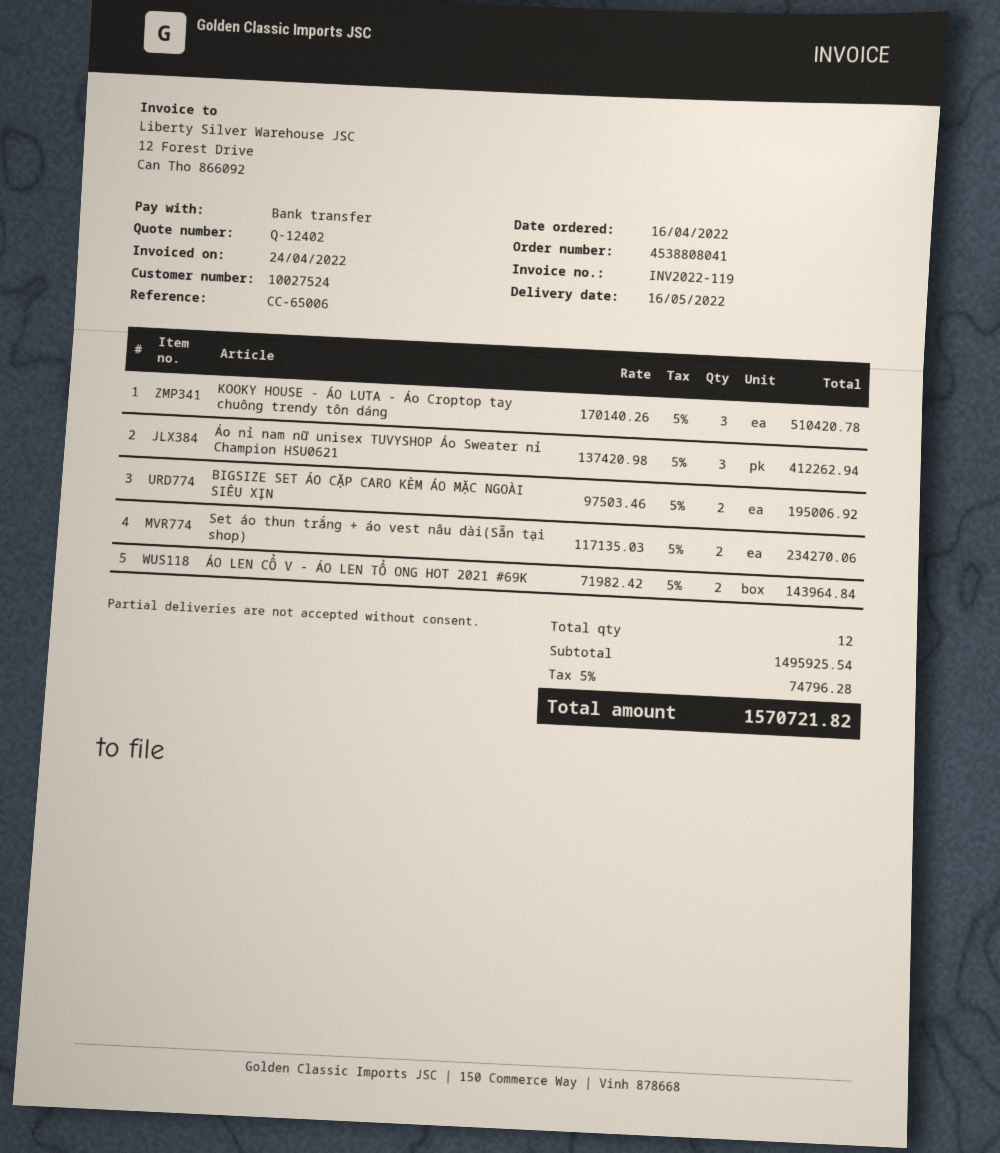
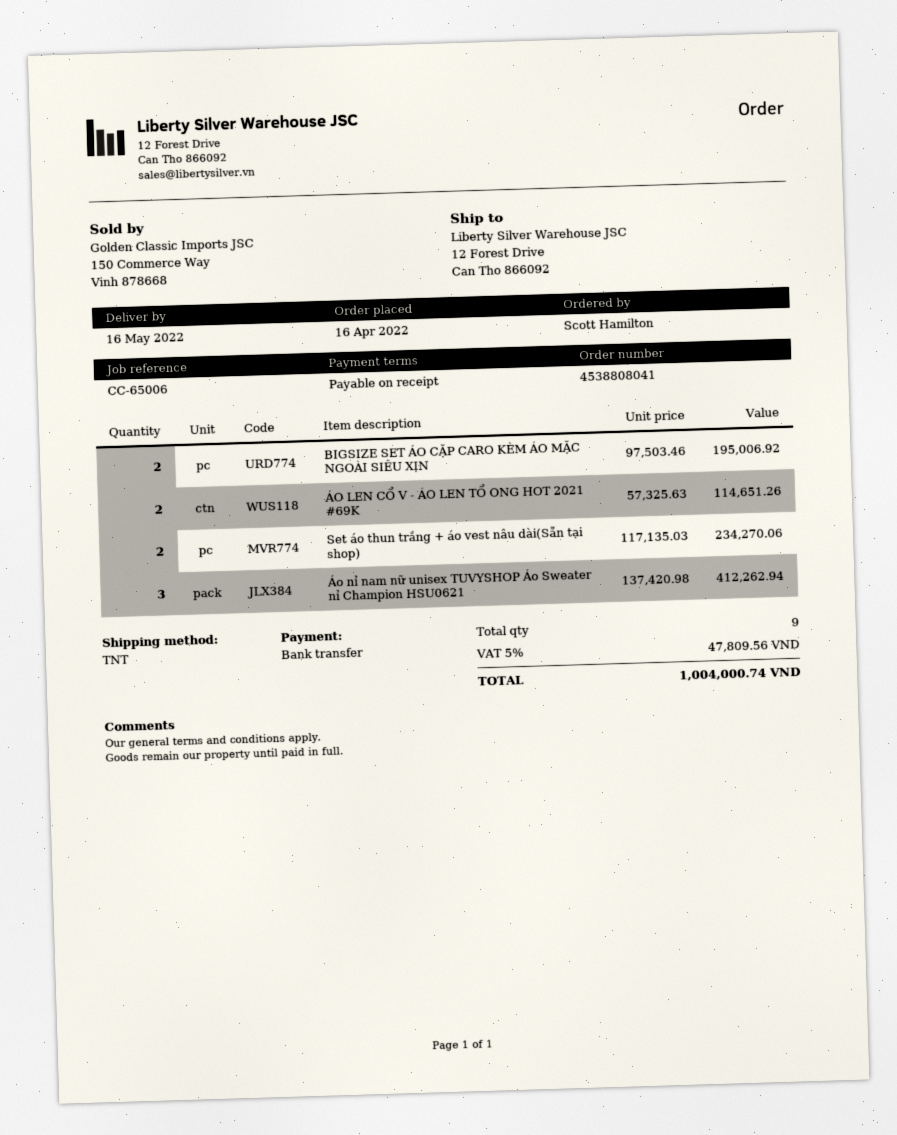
KOOKY HOUSE - ÁO LUTA - Áo Croptop tay chuông trendy tôn dáng: 3 x 170140.26 = 510420.78 -> none
ÁO LEN CỔ V - ÁO LEN TỔ ONG HOT 2021 #69K: 2 x 71982.42 = 143964.84 -> 2 x 57325.63 = 114651.26
total quantity: 12 -> 9
tax: 5% = 74796.28 -> 5% = 47809.56
total: 1570721.82 -> 1004000.74

